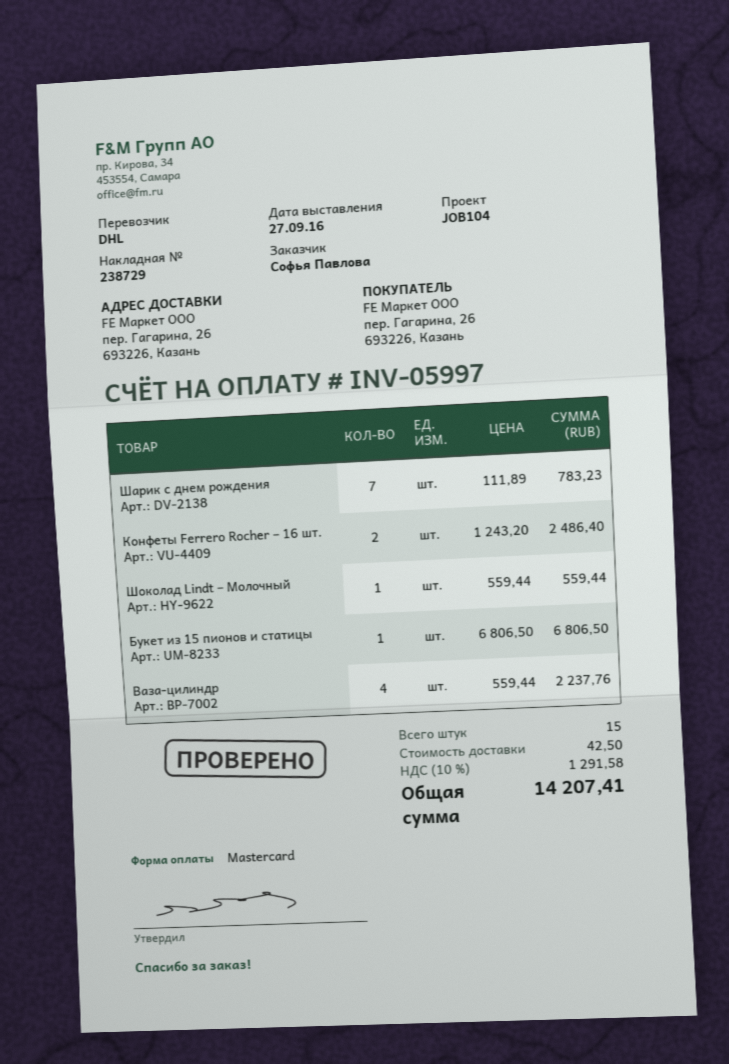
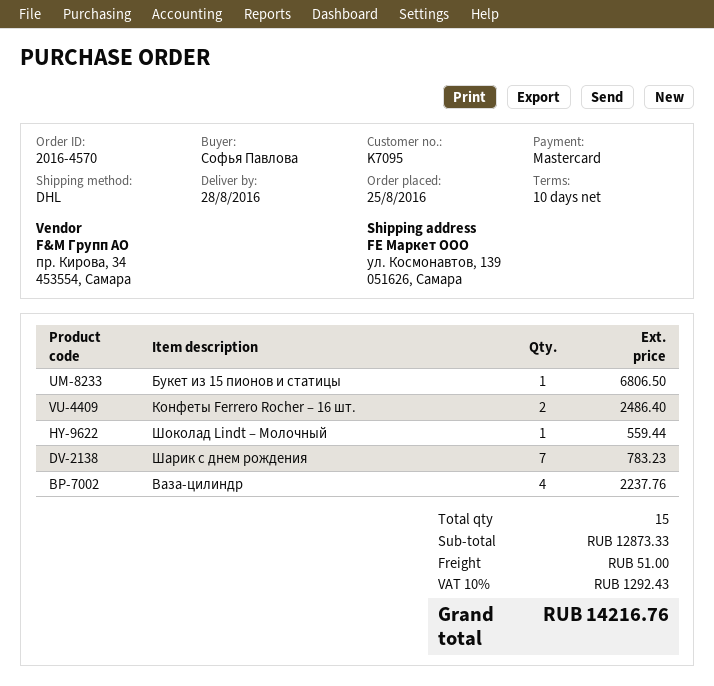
ship to: пер. Гагарина, 26, 693226, Казань -> ул. Космонавтов, 139, 051626, Самара
shipping: 42.50 -> 51.00
tax: 10% = 1291.58 -> 10% = 1292.43
total: 14207.41 -> 14216.76

